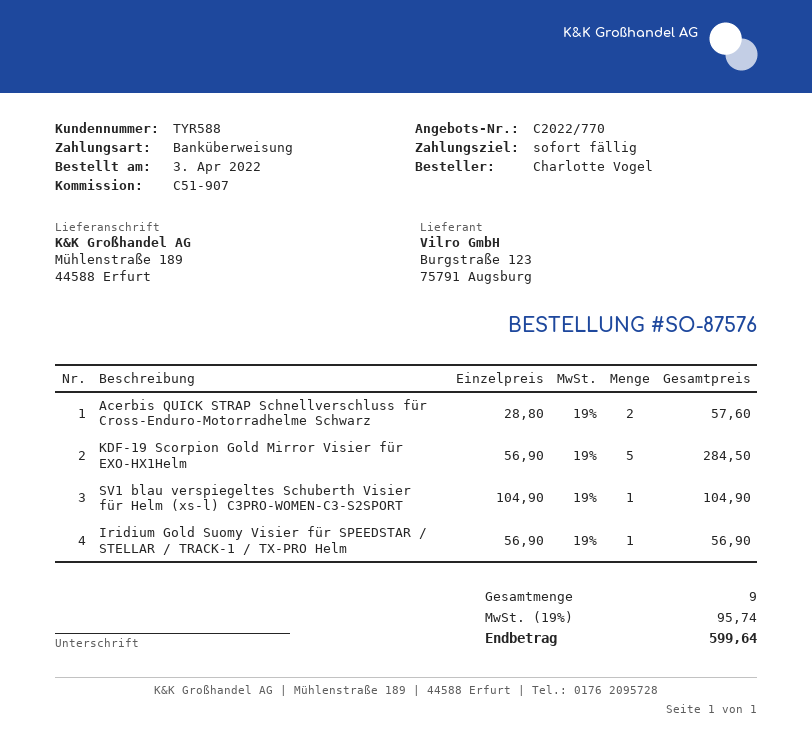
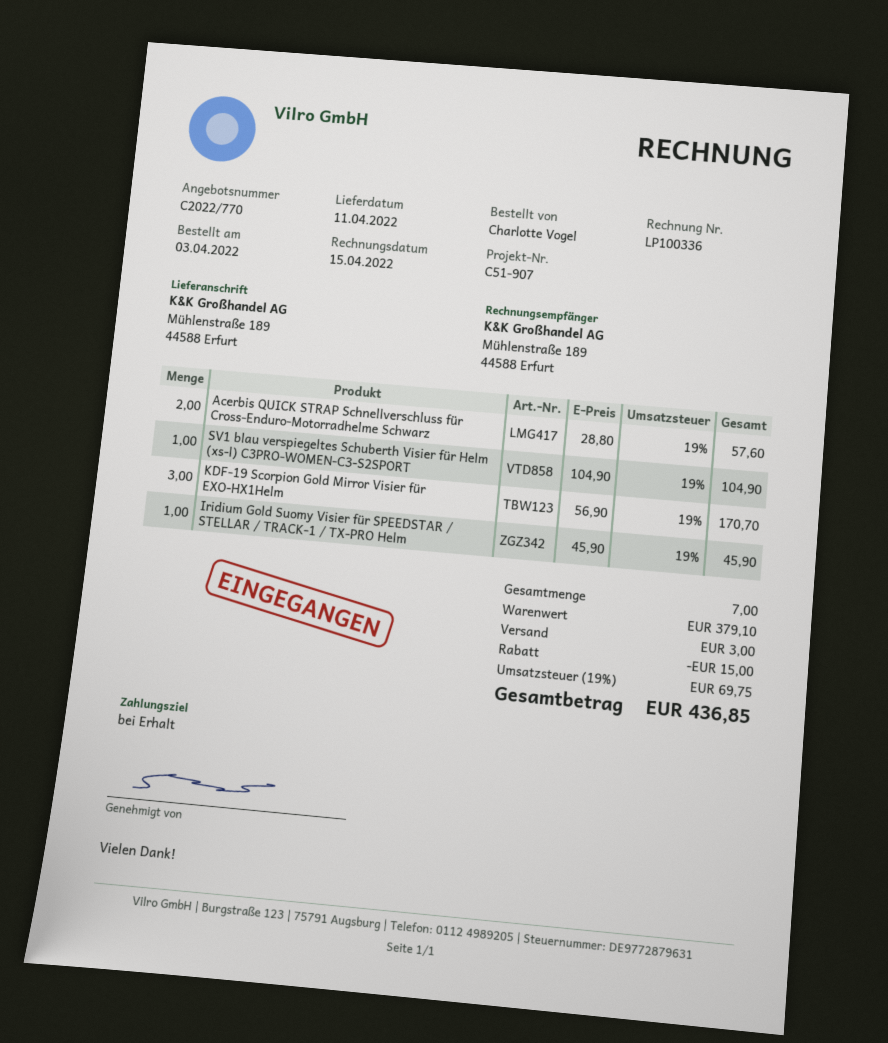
KDF-19 Scorpion Gold Mirror Visier für EXO-HX1Helm: 5 x 56.90 = 284.50 -> 3 x 56.90 = 170.70
Iridium Gold Suomy Visier für SPEEDSTAR / STELLAR / TRACK-1 / TX-PRO Helm: 1 x 56.90 = 56.90 -> 1 x 45.90 = 45.90
total quantity: 9 -> 7
discount: none -> 15.00
shipping: none -> 3.00
tax: 19% = 95.74 -> 19% = 69.75
total: 599.64 -> 436.85

